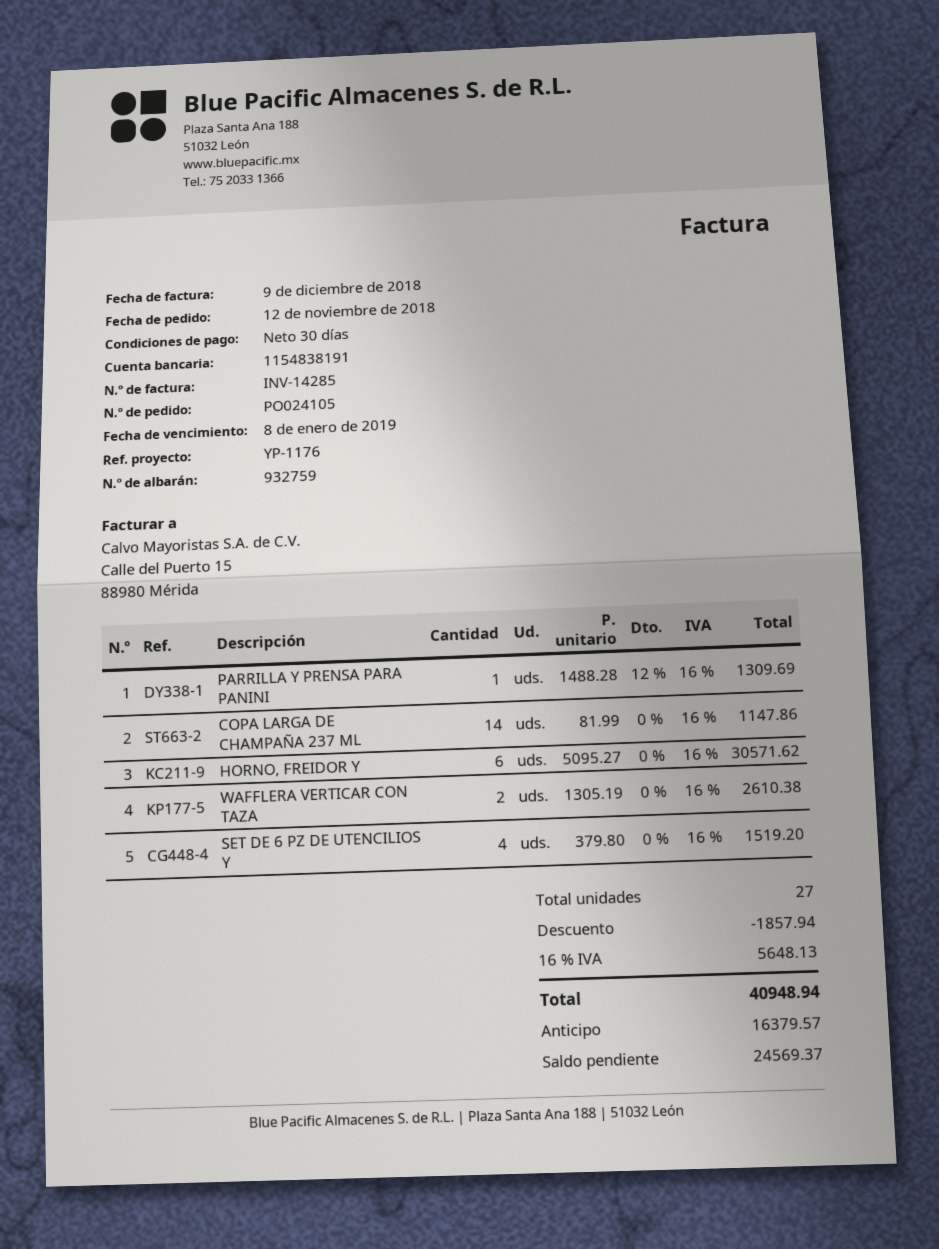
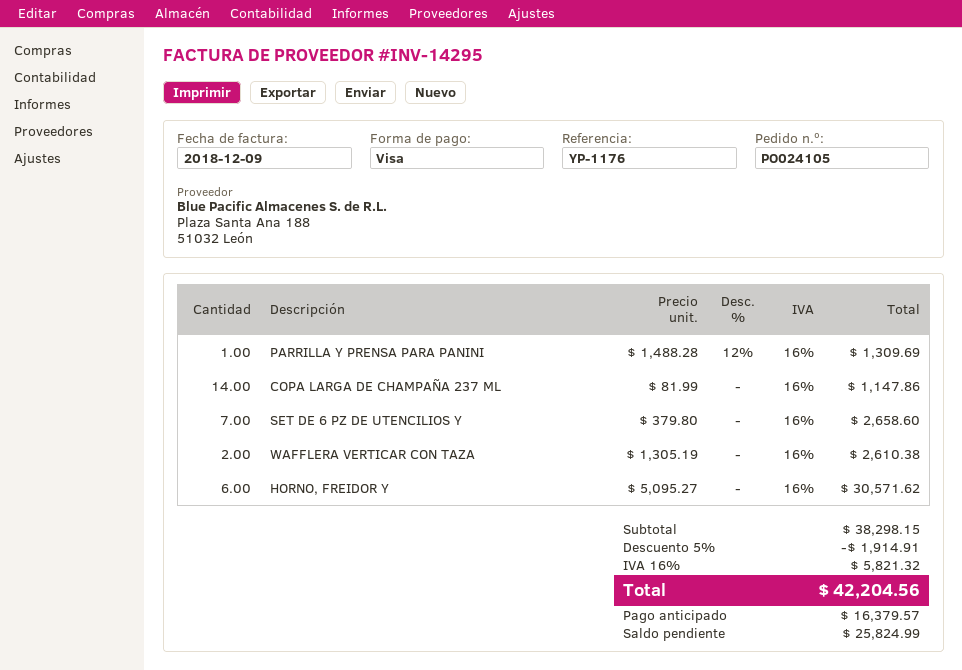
invoice number: INV-14285 -> INV-14295
SET DE 6 PZ DE UTENCILIOS Y: 4 x 379.80 = 1519.20 -> 7 x 379.80 = 2658.60
discount: 1857.94 -> 1914.91
tax: 16% = 5648.13 -> 16% = 5821.32
total: 40948.94 -> 42204.56
balance: 24569.37 -> 25824.99

